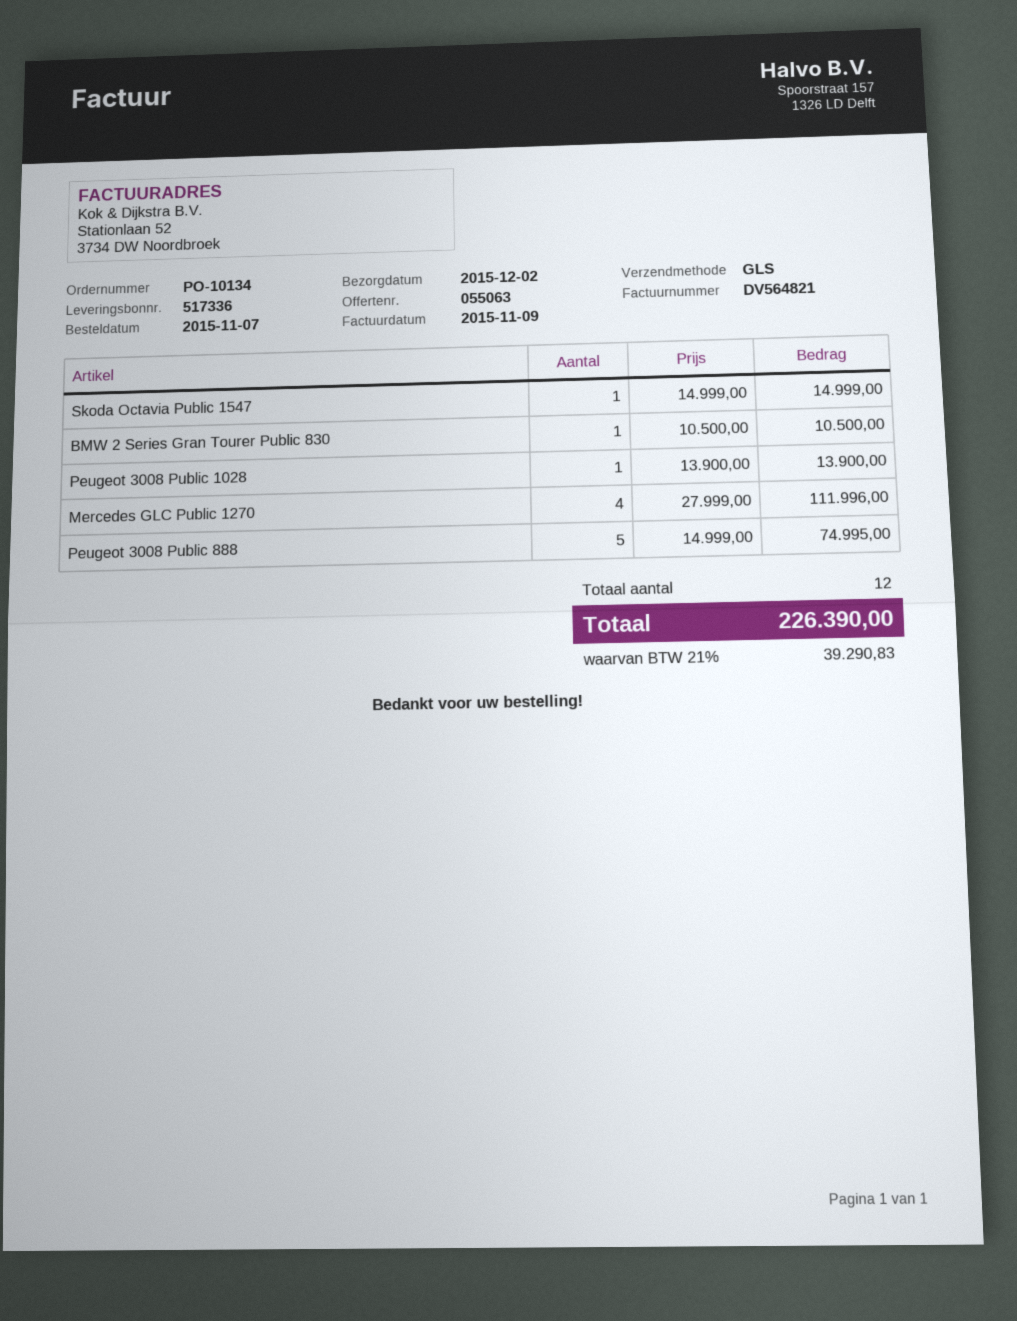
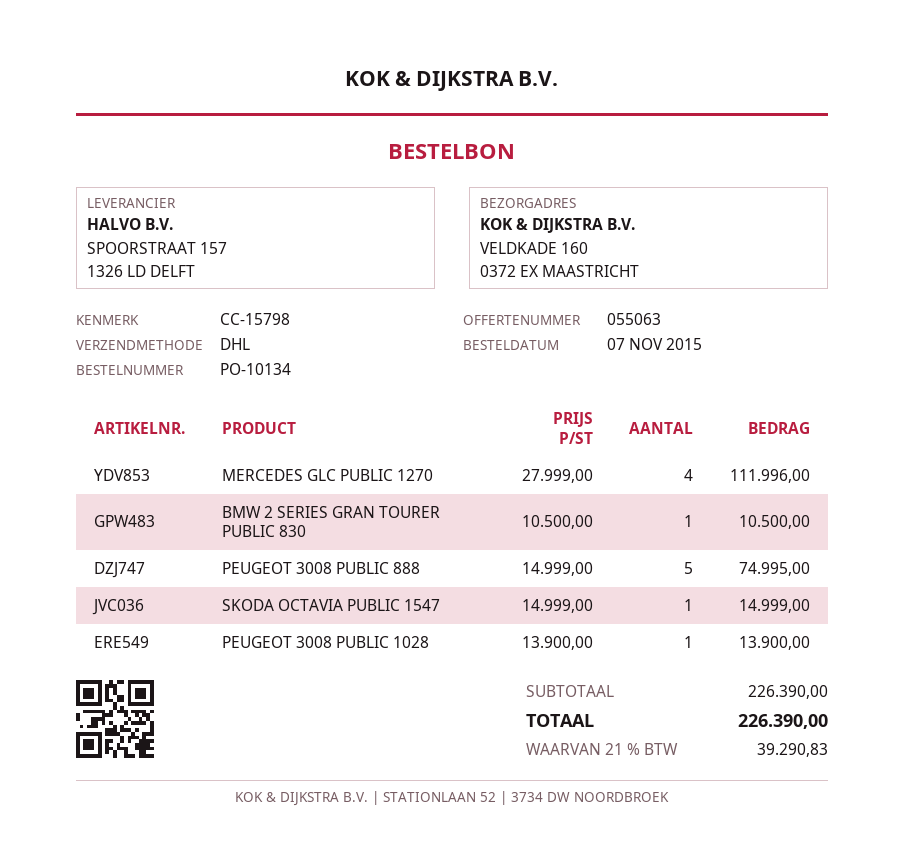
shipping method: GLS -> DHL

